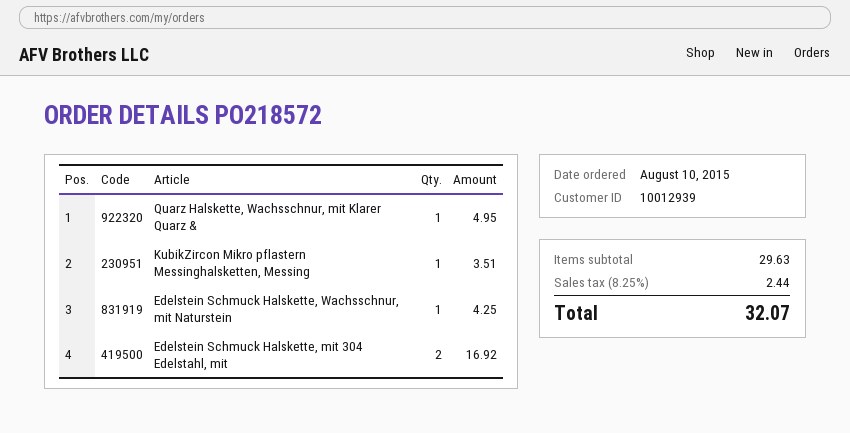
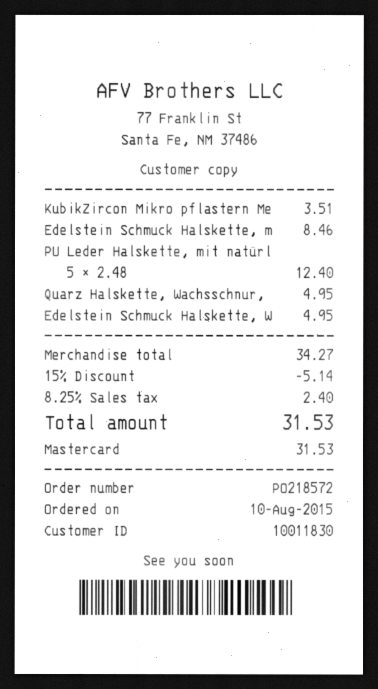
customer number: 10012939 -> 10011830
Edelstein Schmuck Halskette, Wachsschnur, mit Naturstein: 1 for 4.25 -> 1 for 4.95
Edelstein Schmuck Halskette, mit 304 Edelstahl, mit: 2 for 16.92 -> 1 for 8.46
PU Leder Halskette, mit natürl: none -> 5 for 12.40
subtotal: 29.63 -> 34.27
discount: none -> 15% = 5.14
tax: 8.25% = 2.44 -> 8.25% = 2.40
total: 32.07 -> 31.53

